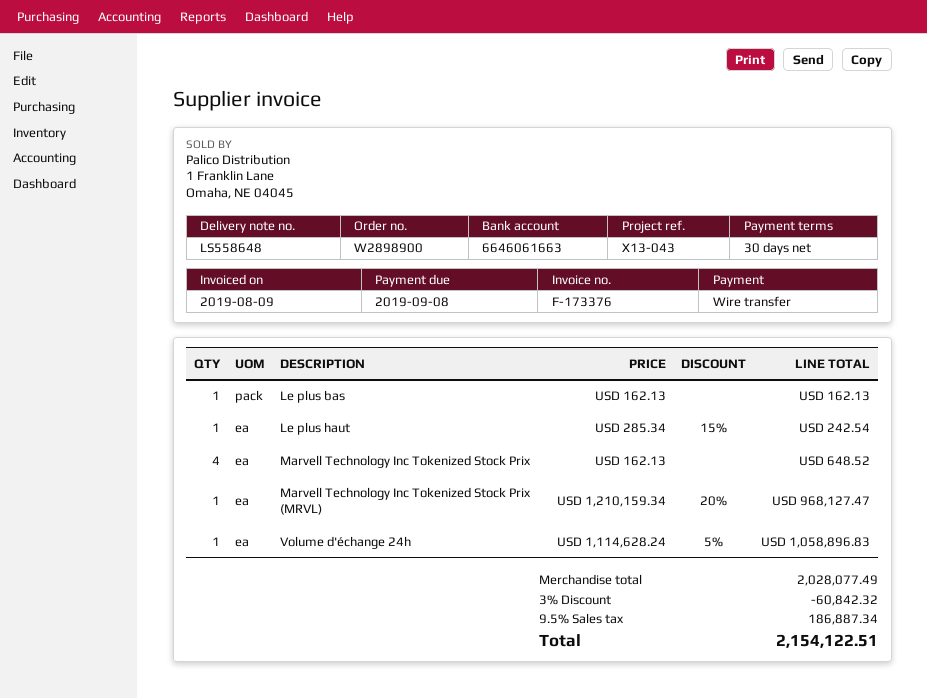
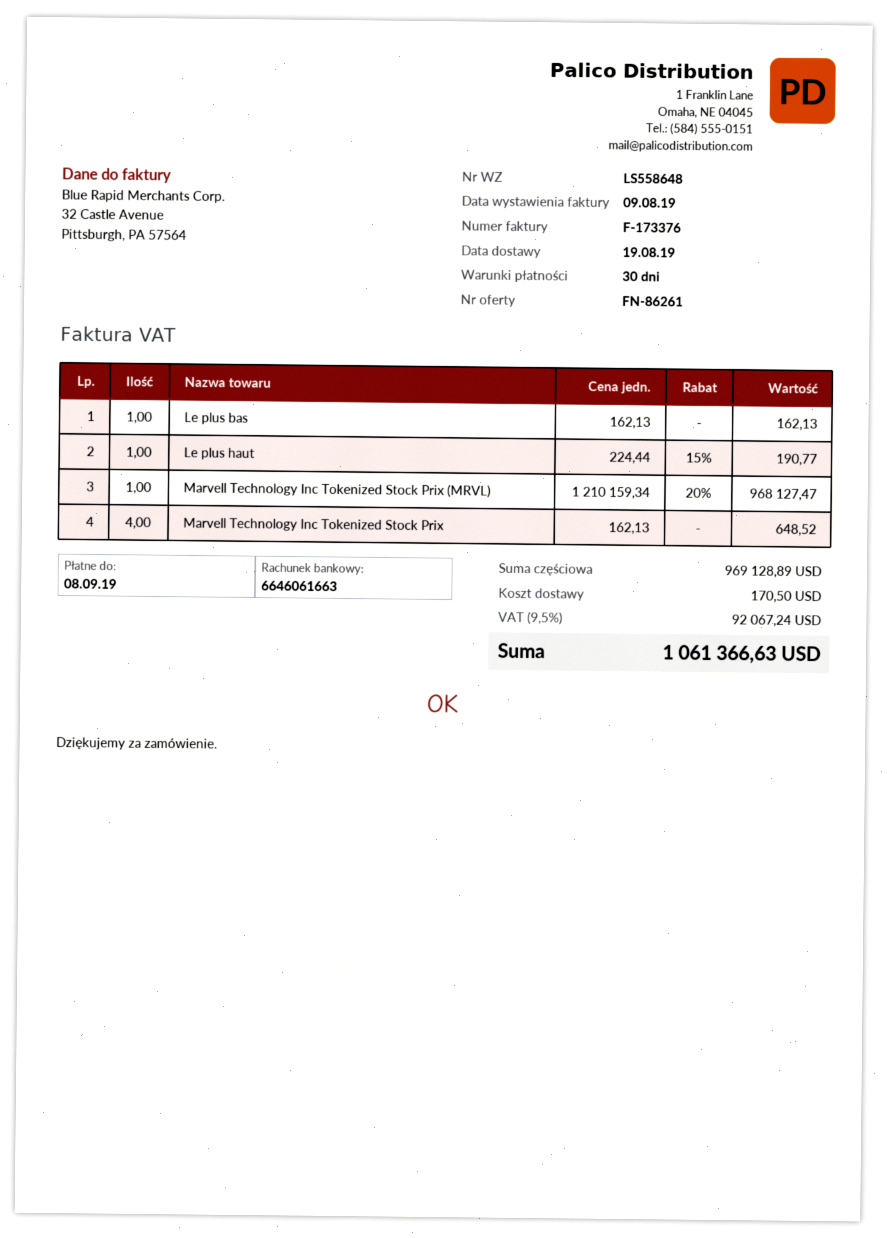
Le plus haut: 1 x 285.34 - 15% = 242.54 -> 1 x 224.44 - 15% = 190.77
Volume d'échange 24h: 1 x 1114628.24 - 5% = 1058896.83 -> none
subtotal: 2028077.49 -> 969128.89
discount: 3% = 60842.32 -> none
shipping: none -> 170.50
tax: 9.5% = 186887.34 -> 9.5% = 92067.24
total: 2154122.51 -> 1061366.63

